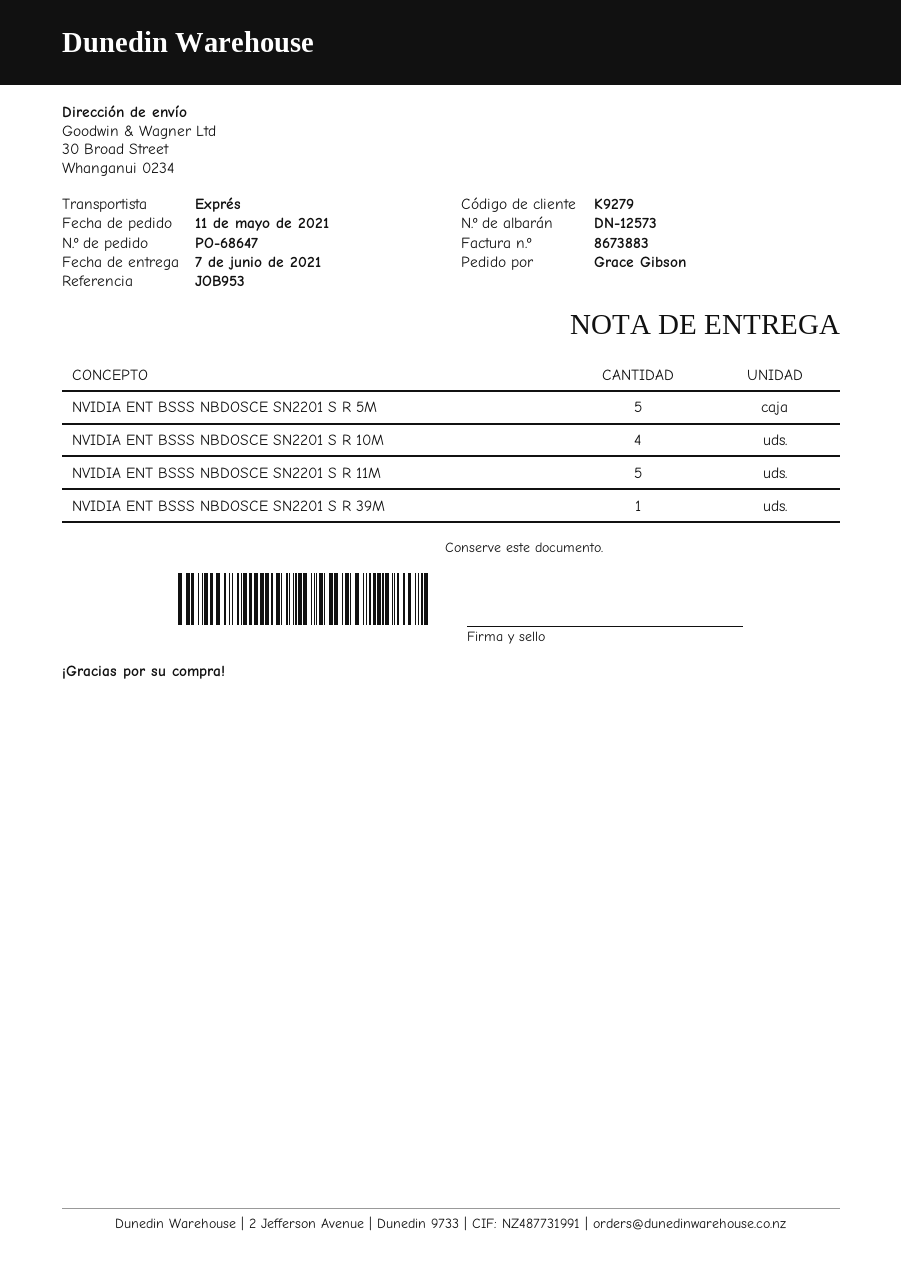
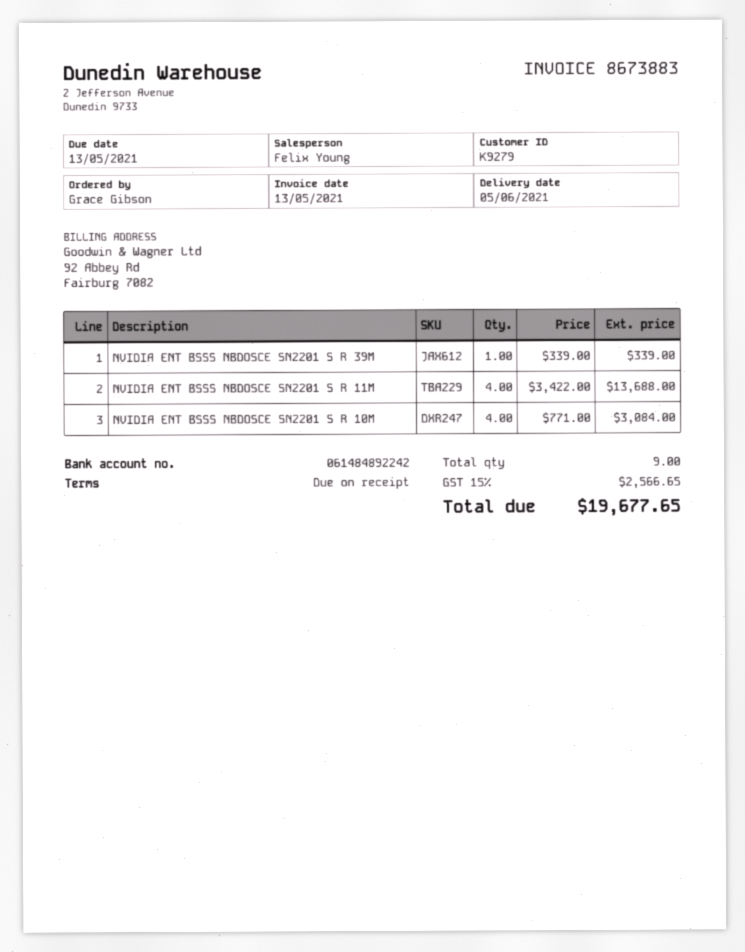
delivery date: 2021-06-07 -> 2021-06-05
NVIDIA ENT BSSS NBDOSCE SN2201 S R 5M: 5 -> none
NVIDIA ENT BSSS NBDOSCE SN2201 S R 11M: 5 -> 4

